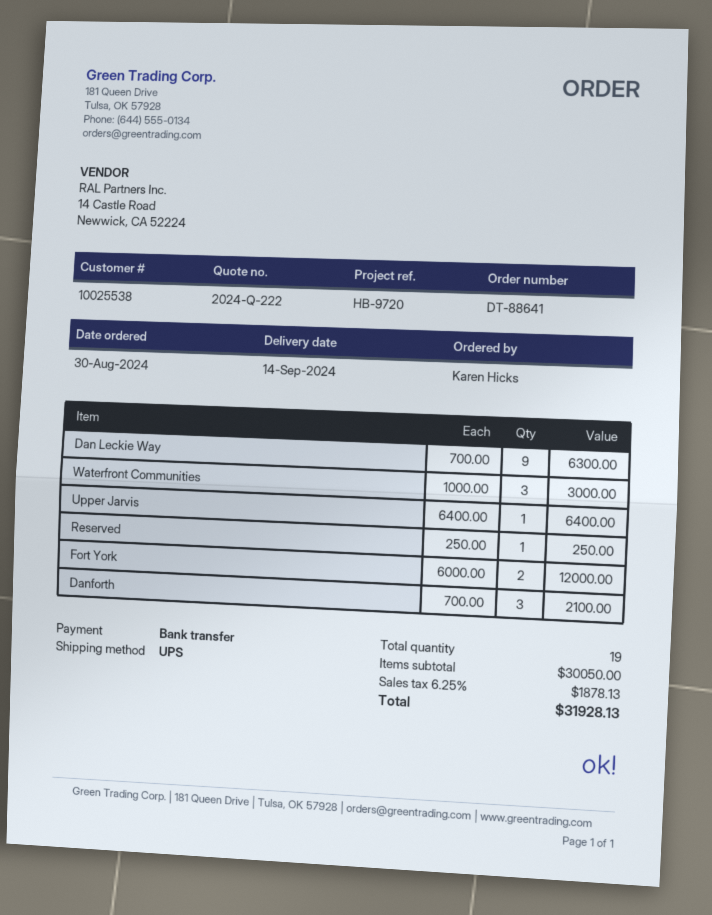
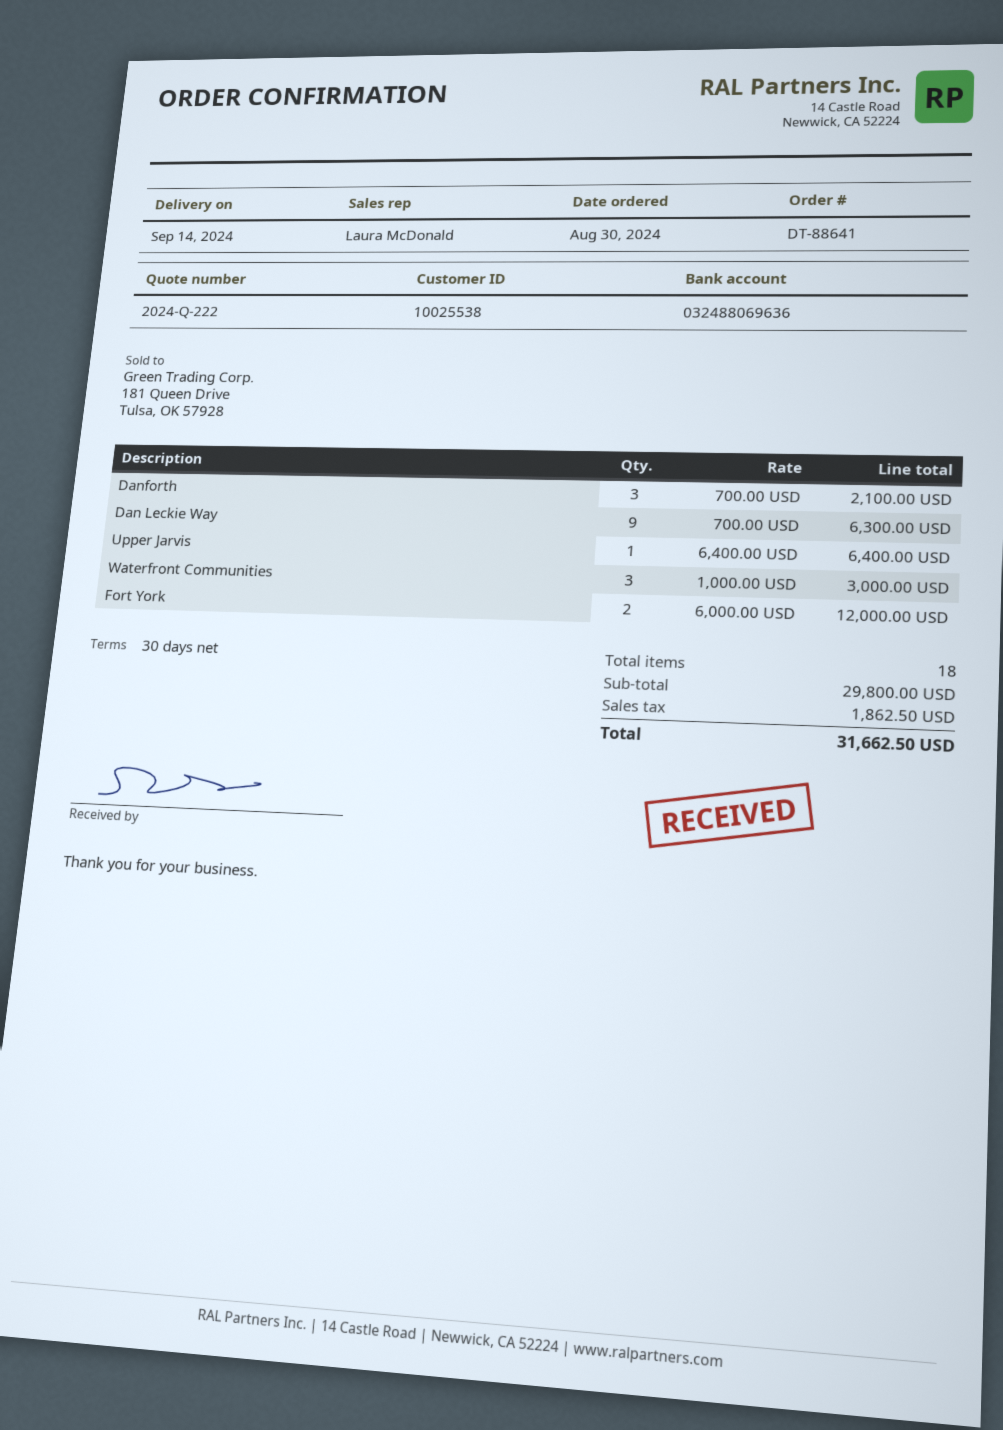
Reserved: 1 x 250.00 = 250.00 -> none
total quantity: 19 -> 18
subtotal: 30050.00 -> 29800.00
tax: 1878.13 -> 1862.50
total: 31928.13 -> 31662.50

